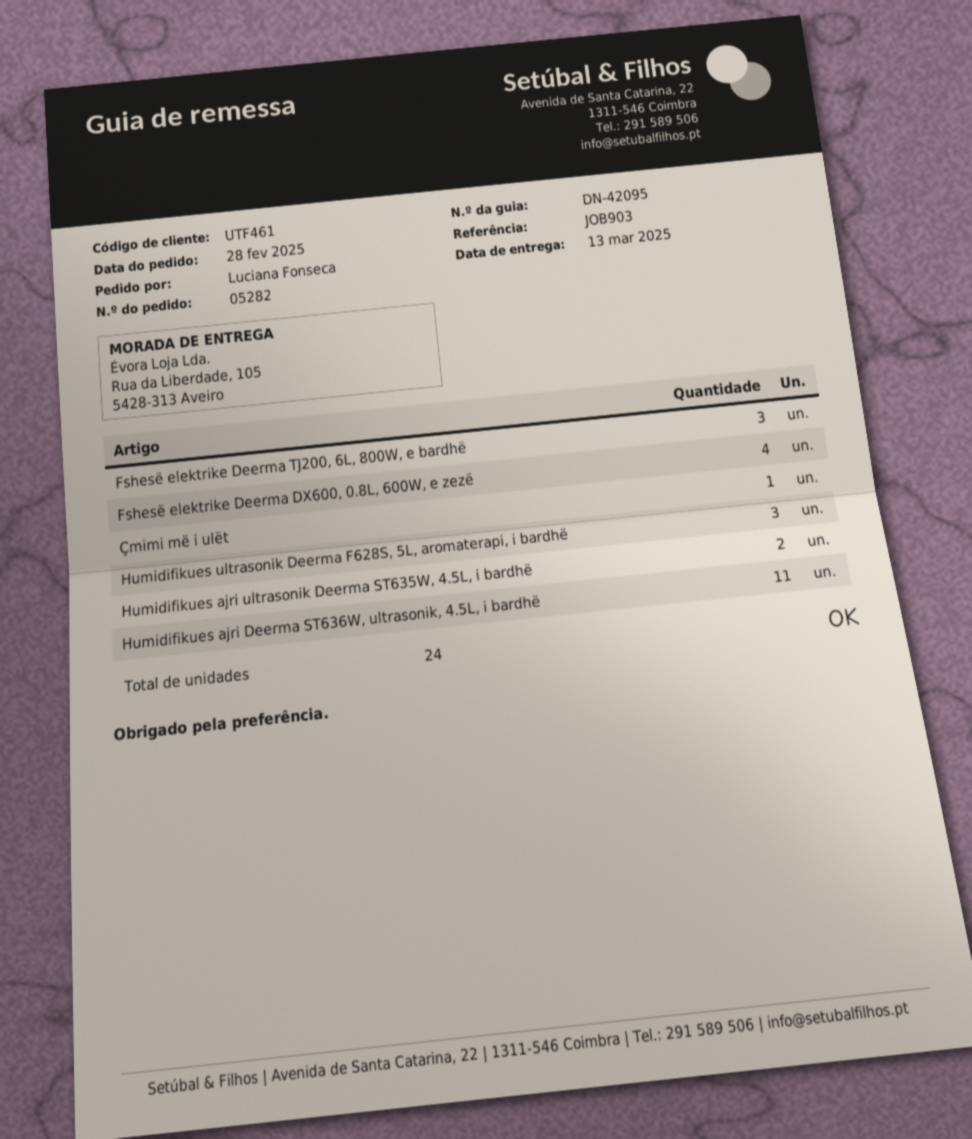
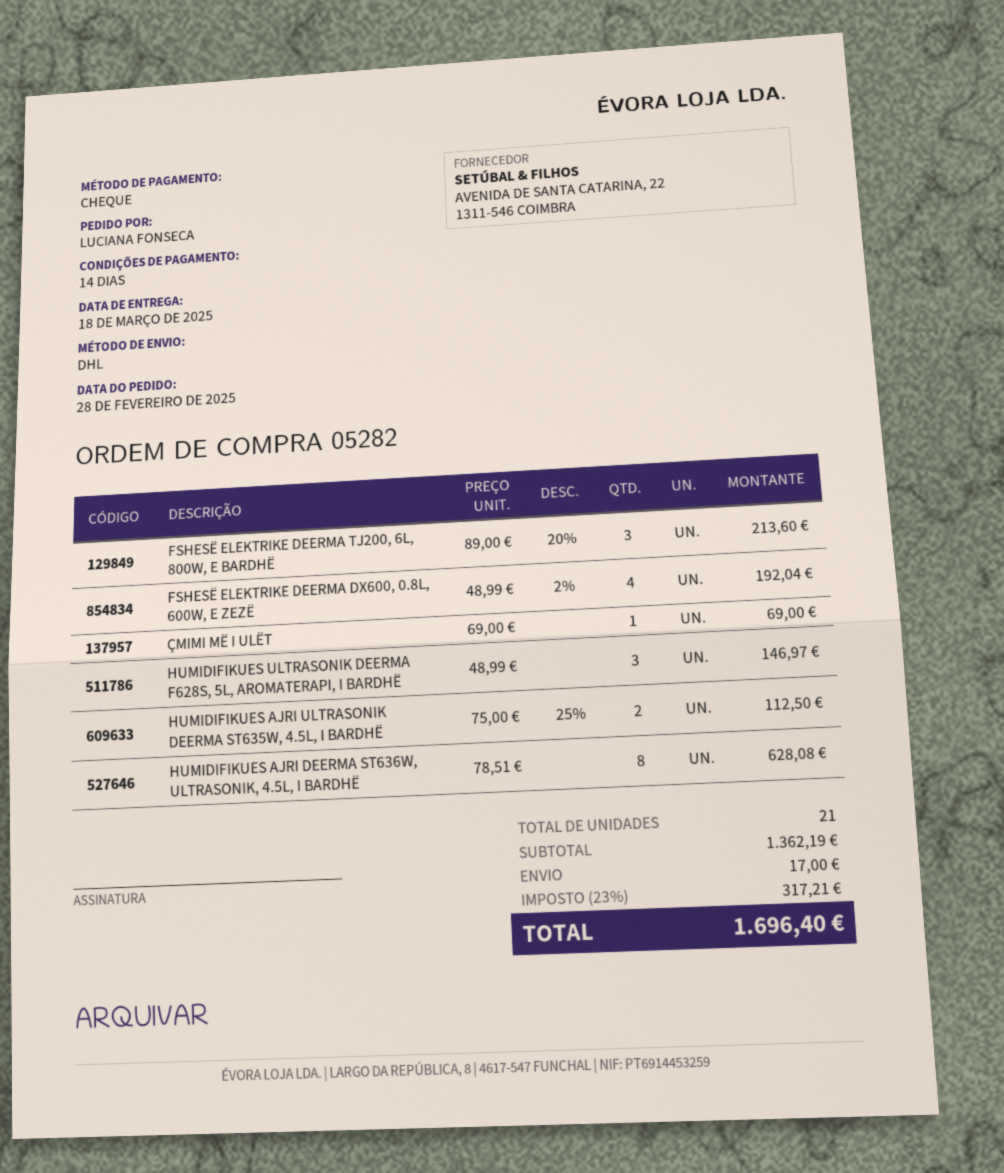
delivery date: 2025-03-13 -> 2025-03-18
Humidifikues ajri Deerma ST636W, ultrasonik, 4.5L, i bardhë: 11 -> 8
total quantity: 24 -> 21

